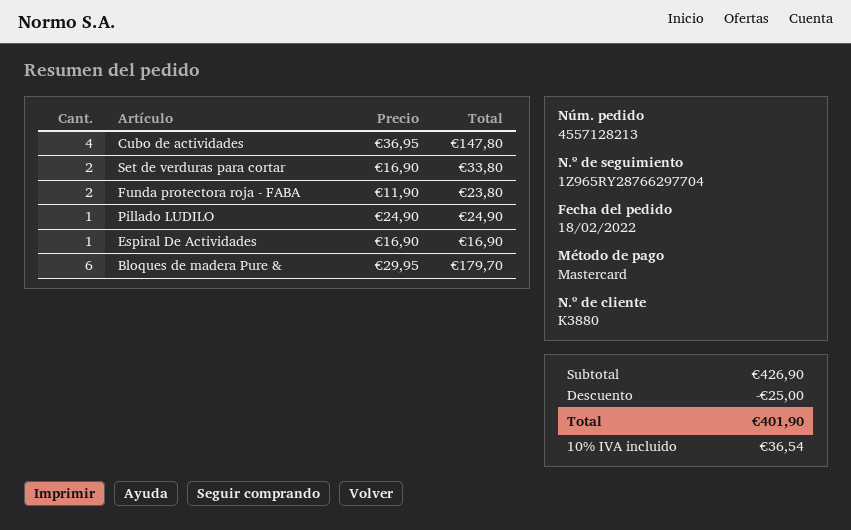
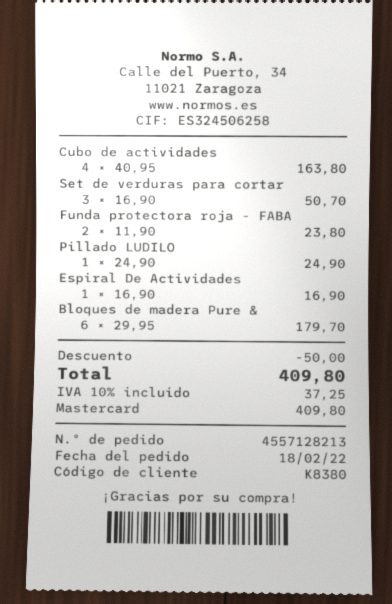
customer number: K3880 -> K8380
Cubo de actividades: 4 x 36.95 = 147.80 -> 4 x 40.95 = 163.80
Set de verduras para cortar: 2 x 16.90 = 33.80 -> 3 x 16.90 = 50.70
discount: 25.00 -> 50.00
tax: 10% = 36.54 -> 10% = 37.25
total: 401.90 -> 409.80

